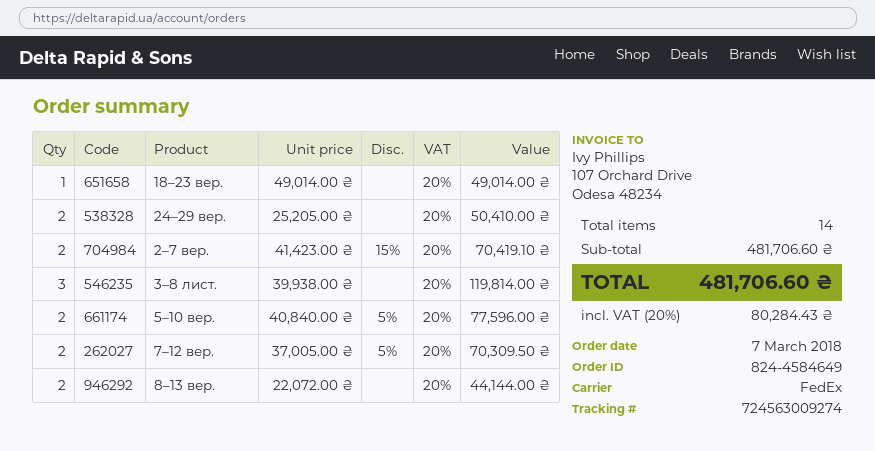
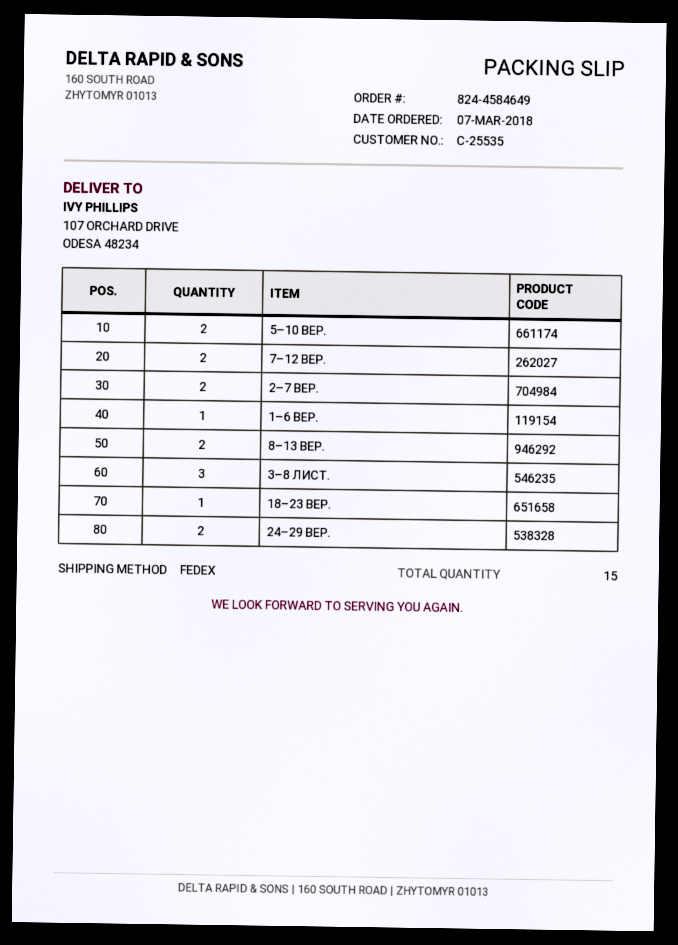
1–6 ВЕР.: none -> 1
total quantity: 14 -> 15

